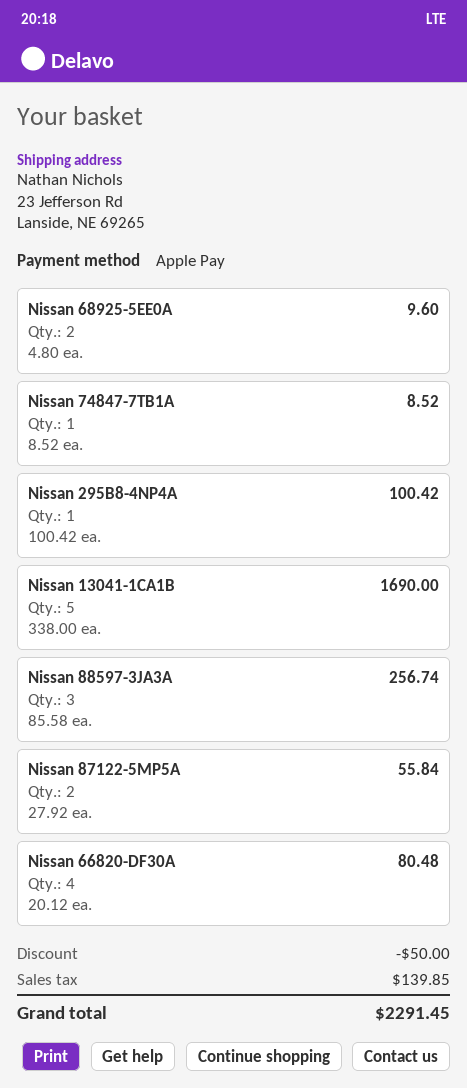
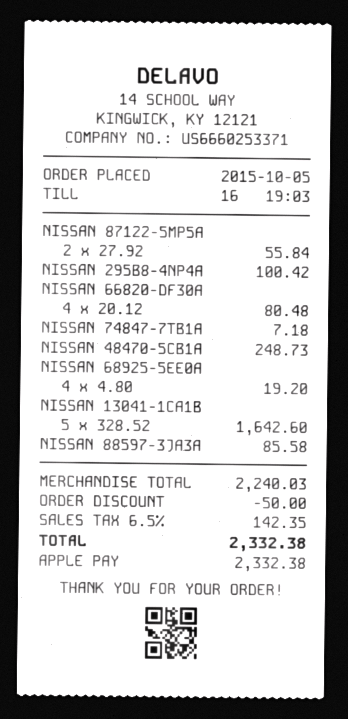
Nissan 68925-5EE0A: 2 x 4.80 = 9.60 -> 4 x 4.80 = 19.20
Nissan 74847-7TB1A: 1 x 8.52 = 8.52 -> 1 x 7.18 = 7.18
Nissan 13041-1CA1B: 5 x 338.00 = 1690.00 -> 5 x 328.52 = 1642.60
Nissan 88597-3JA3A: 3 x 85.58 = 256.74 -> 1 x 85.58 = 85.58
NISSAN 48470-5CB1A: none -> 1 x 248.73 = 248.73
tax: 139.85 -> 142.35
total: 2291.45 -> 2332.38

